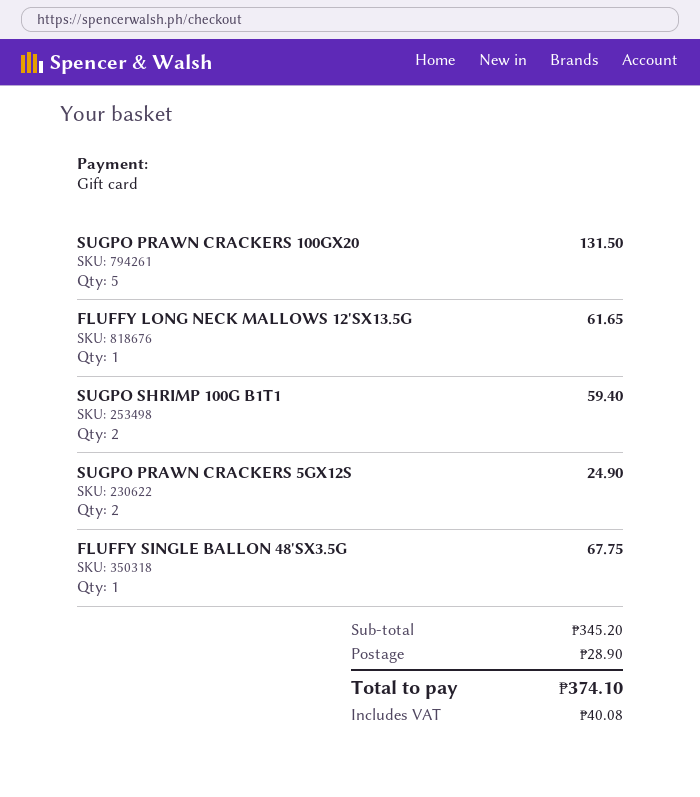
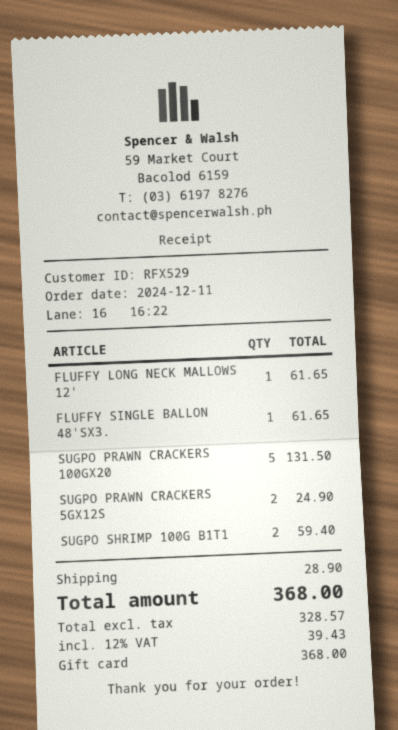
FLUFFY SINGLE BALLON 48'SX3.5G: 1 for 67.75 -> 1 for 61.65
tax: 40.08 -> 39.43
total: 374.10 -> 368.00

